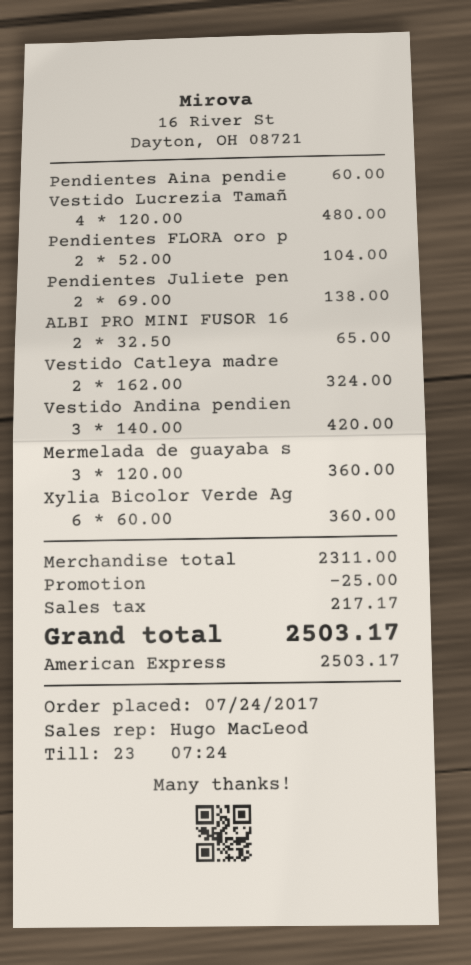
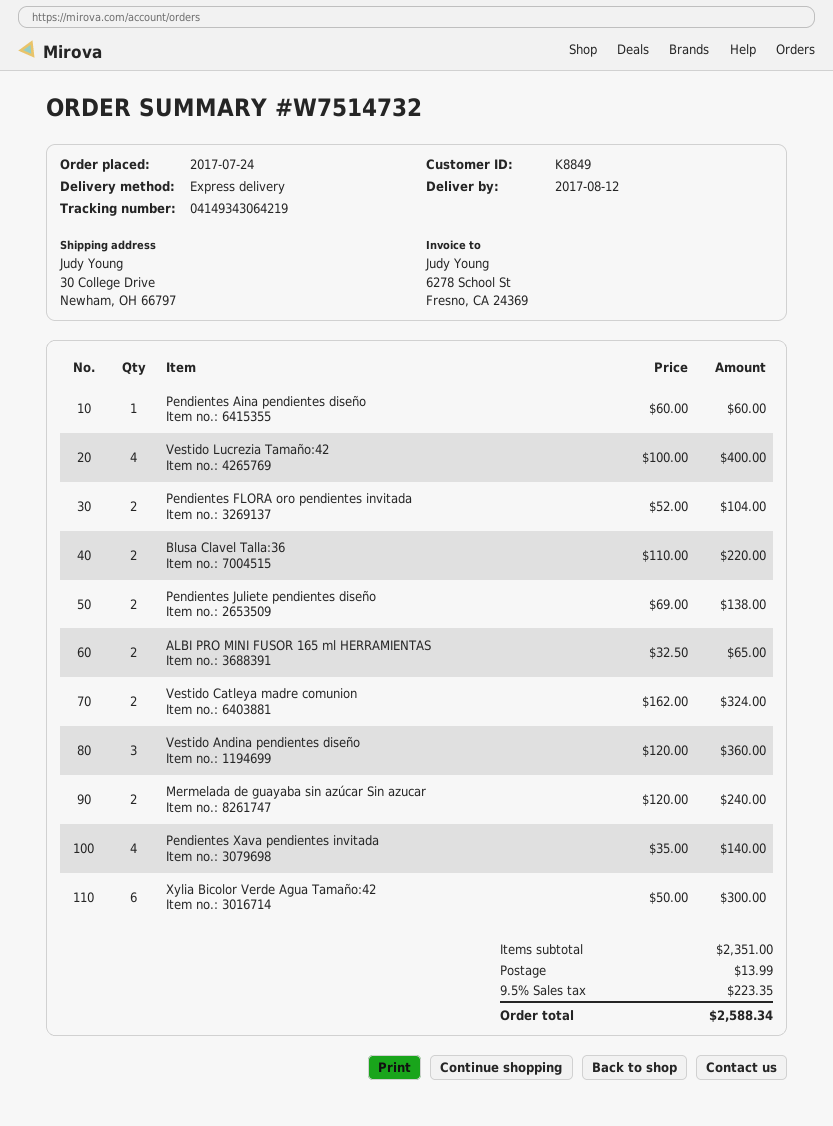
Vestido Lucrezia Tamañ: 4 x 120.00 = 480.00 -> 4 x 100.00 = 400.00
Vestido Andina pendien: 3 x 140.00 = 420.00 -> 3 x 120.00 = 360.00
Mermelada de guayaba s: 3 x 120.00 = 360.00 -> 2 x 120.00 = 240.00
Xylia Bicolor Verde Ag: 6 x 60.00 = 360.00 -> 6 x 50.00 = 300.00
Blusa Clavel Talla:36: none -> 2 x 110.00 = 220.00
Pendientes Xava pendientes invitada: none -> 4 x 35.00 = 140.00
subtotal: 2311.00 -> 2351.00
discount: 25.00 -> none
shipping: none -> 13.99
tax: 217.17 -> 223.35
total: 2503.17 -> 2588.34

